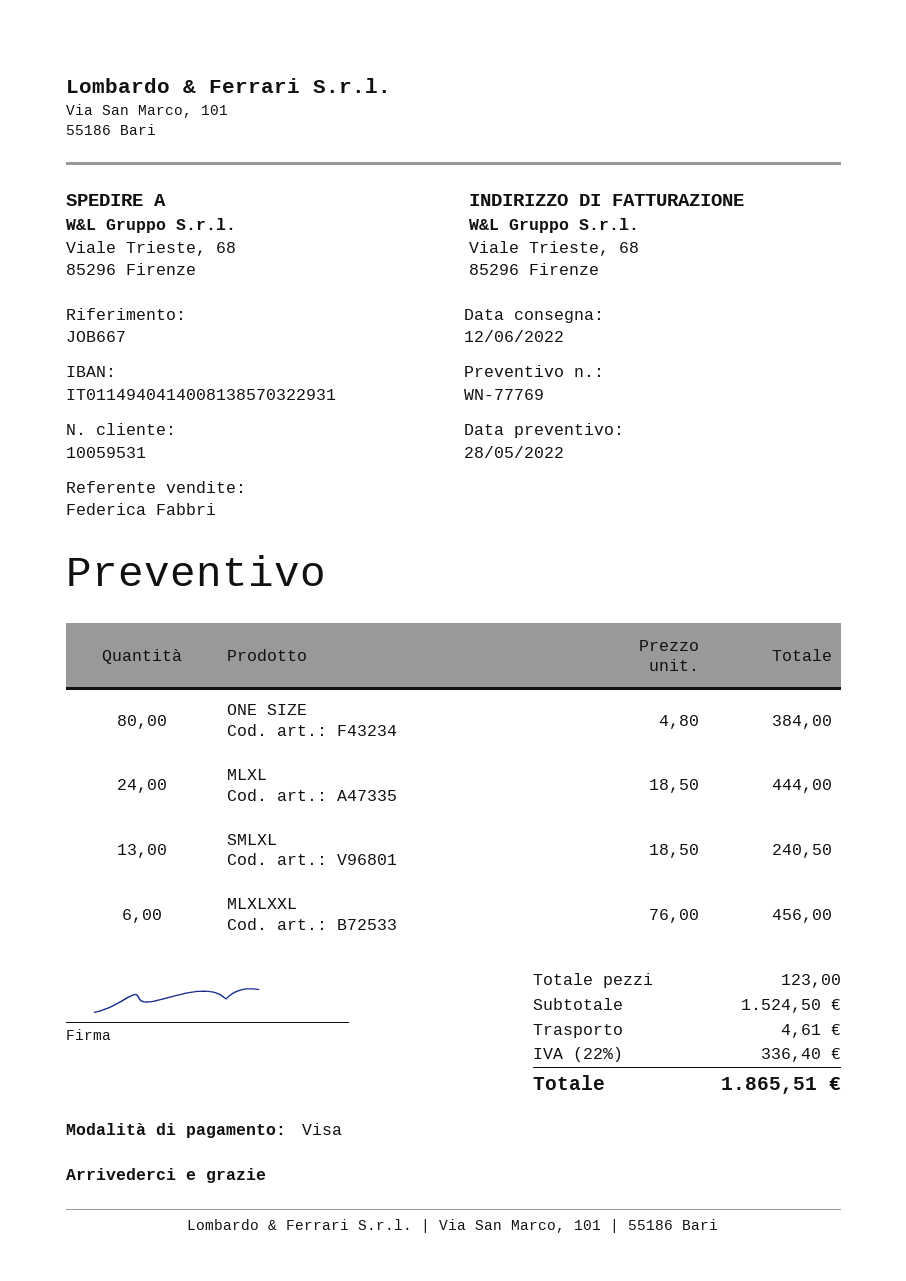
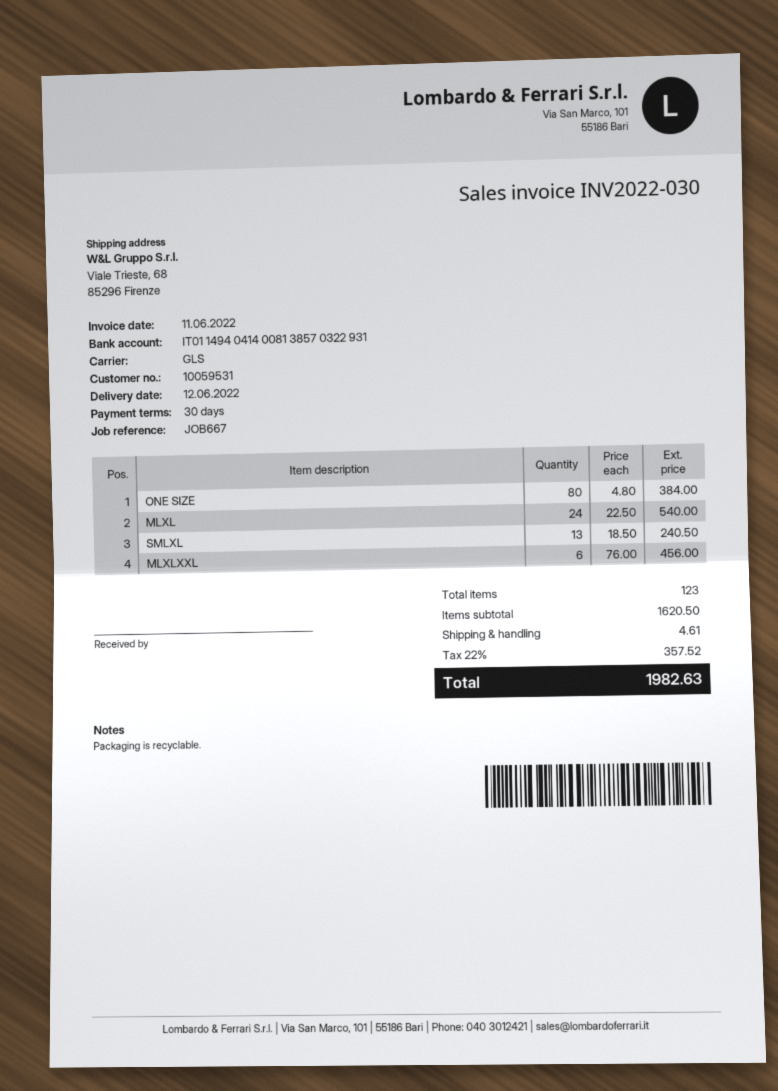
MLXL: 24 x 18.50 = 444.00 -> 24 x 22.50 = 540.00
subtotal: 1524.50 -> 1620.50
tax: 22% = 336.40 -> 22% = 357.52
total: 1865.51 -> 1982.63

